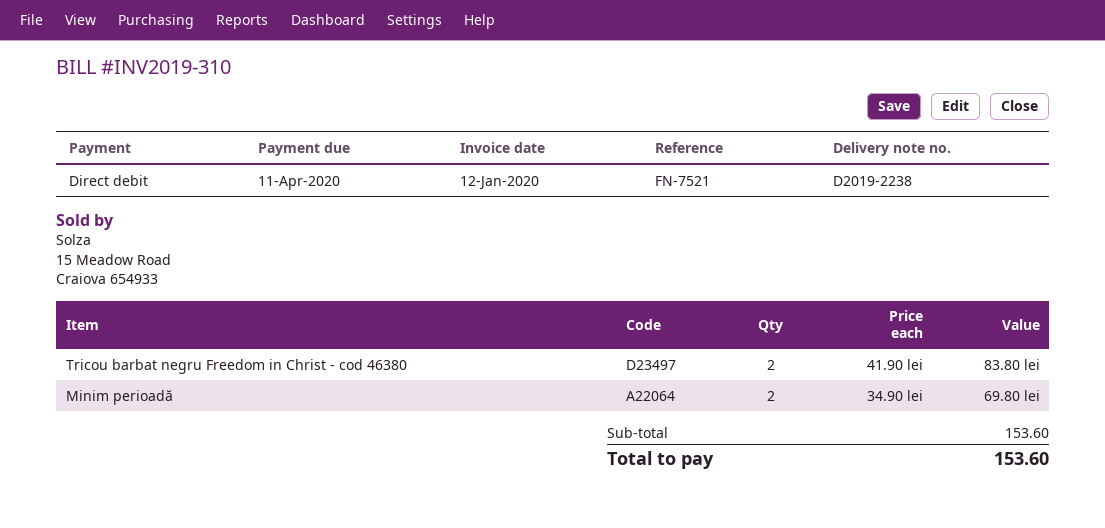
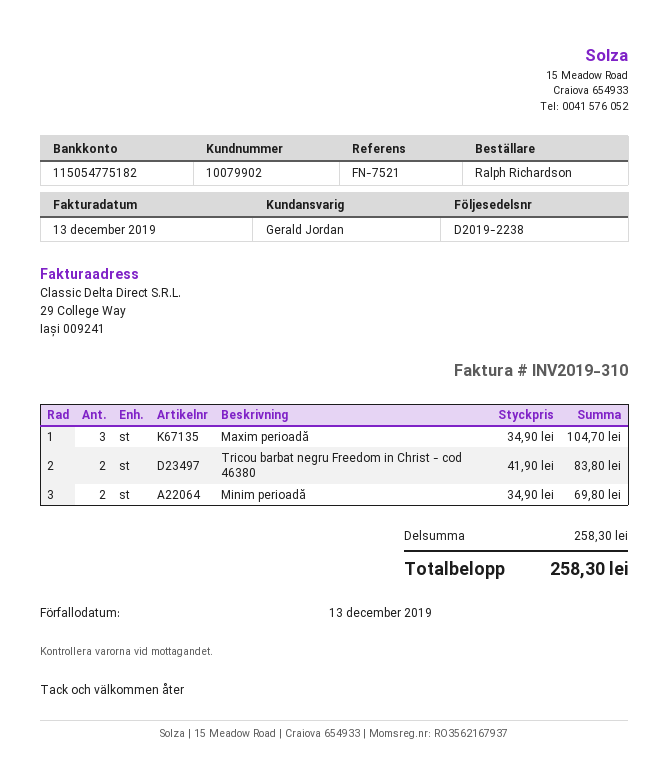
invoice date: 2020-01-12 -> 2019-12-13
due date: 2020-04-11 -> 2019-12-13
Maxim perioadă: none -> 3 x 34.90 = 104.70
subtotal: 153.60 -> 258.30
total: 153.60 -> 258.30

